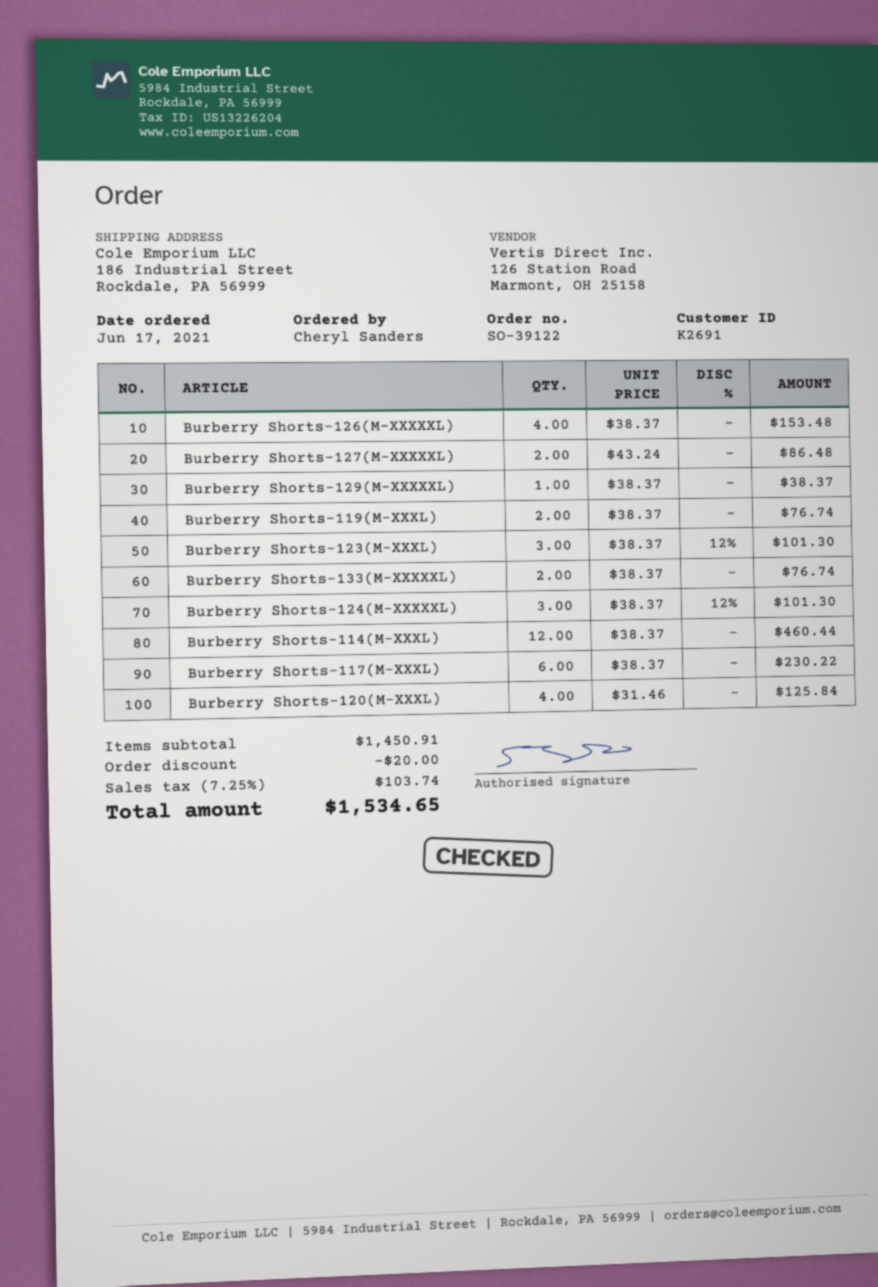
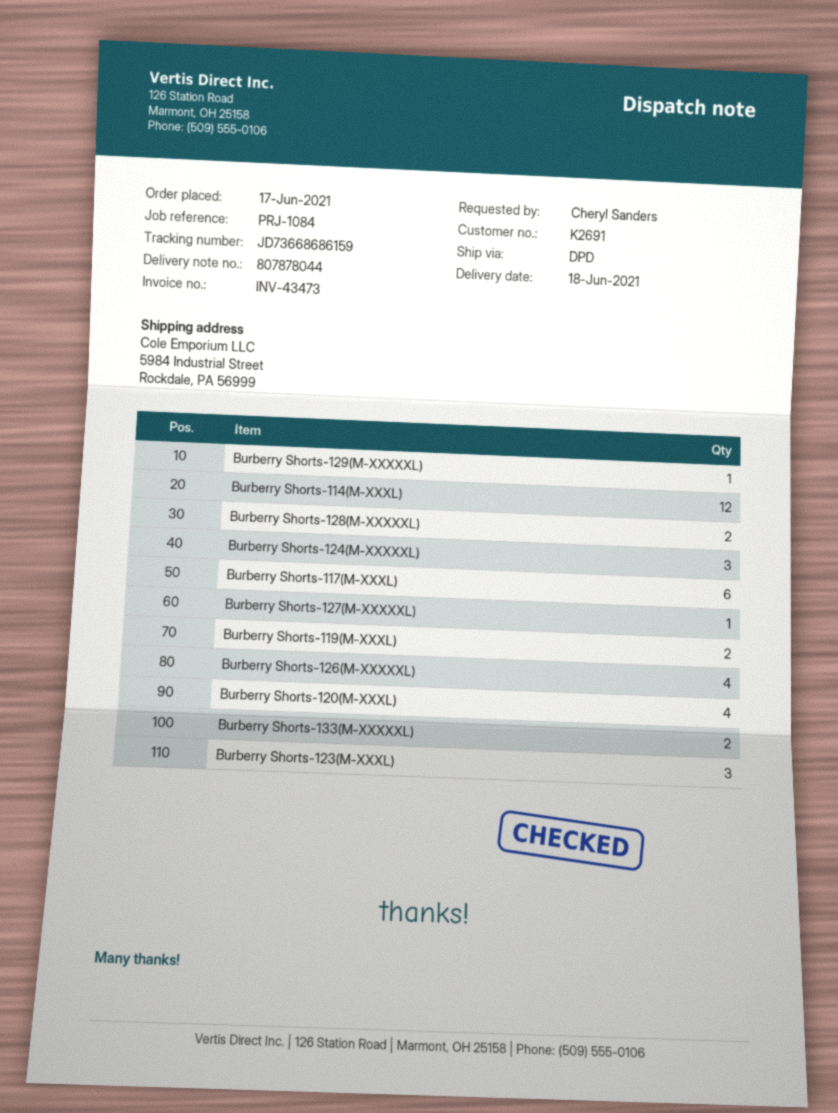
ship to: 186 Industrial Street, Rockdale, PA 56999 -> 5984 Industrial Street, Rockdale, PA 56999
Burberry Shorts-127(M-XXXXXL): 2 -> 1
Burberry Shorts-128(M-XXXXXL): none -> 2

